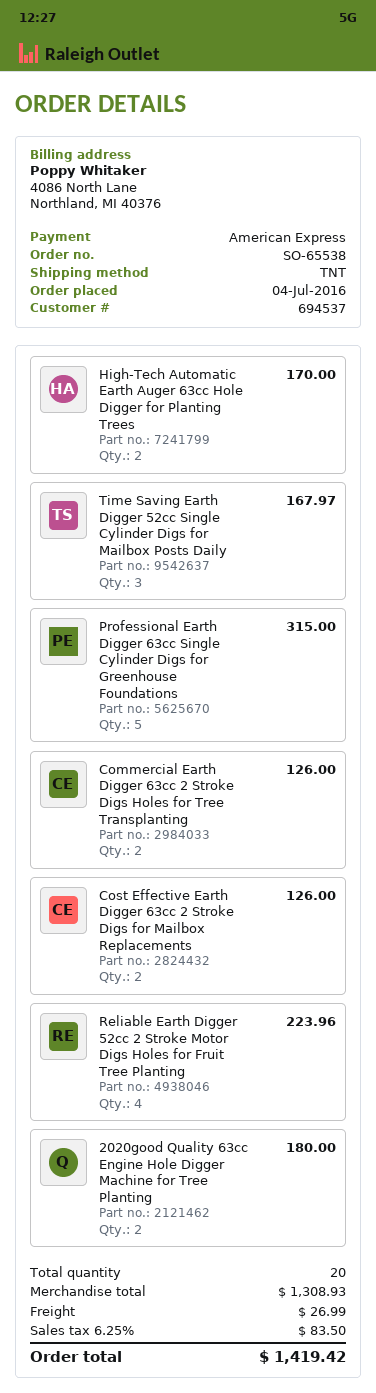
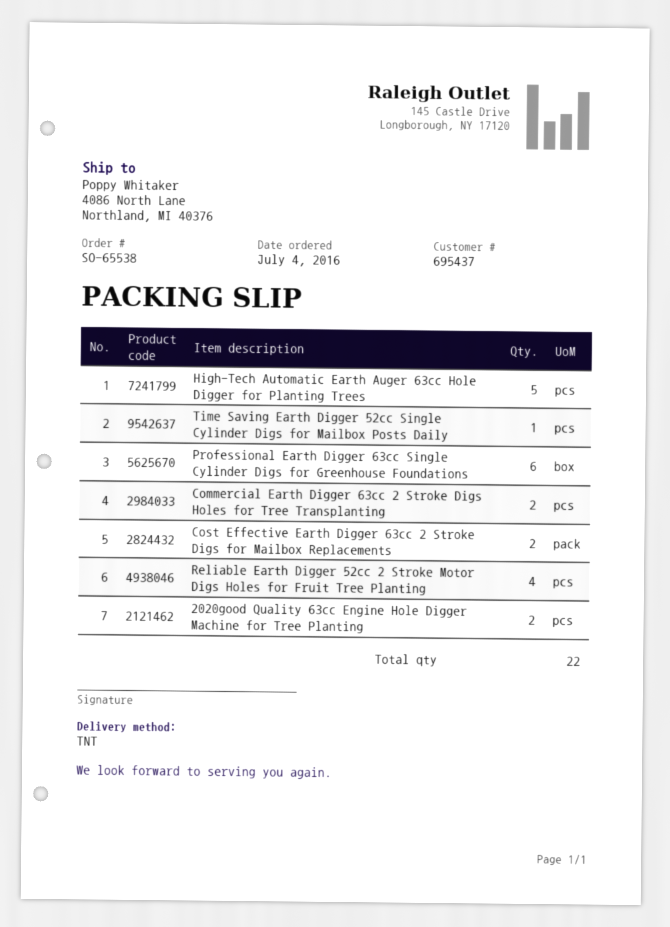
customer number: 694537 -> 695437
High-Tech Automatic Earth Auger 63cc Hole Digger for Planting Trees: 2 -> 5
Time Saving Earth Digger 52cc Single Cylinder Digs for Mailbox Posts Daily: 3 -> 1
Professional Earth Digger 63cc Single Cylinder Digs for Greenhouse Foundations: 5 -> 6
total quantity: 20 -> 22

